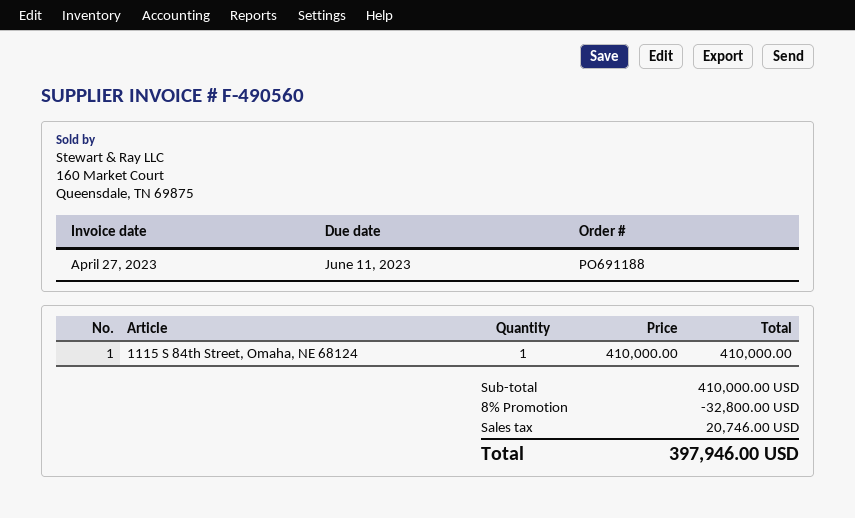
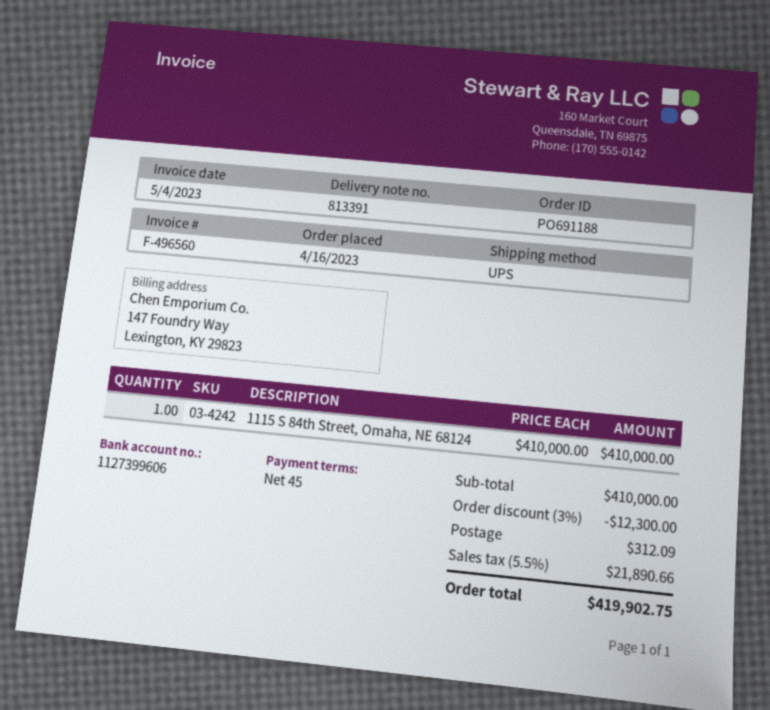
invoice number: F-490560 -> F-496560
invoice date: 2023-04-27 -> 2023-05-04
discount: 8% = 32800.00 -> 3% = 12300.00
shipping: none -> 312.09
tax: 20746.00 -> 21890.66
total: 397946.00 -> 419902.75

